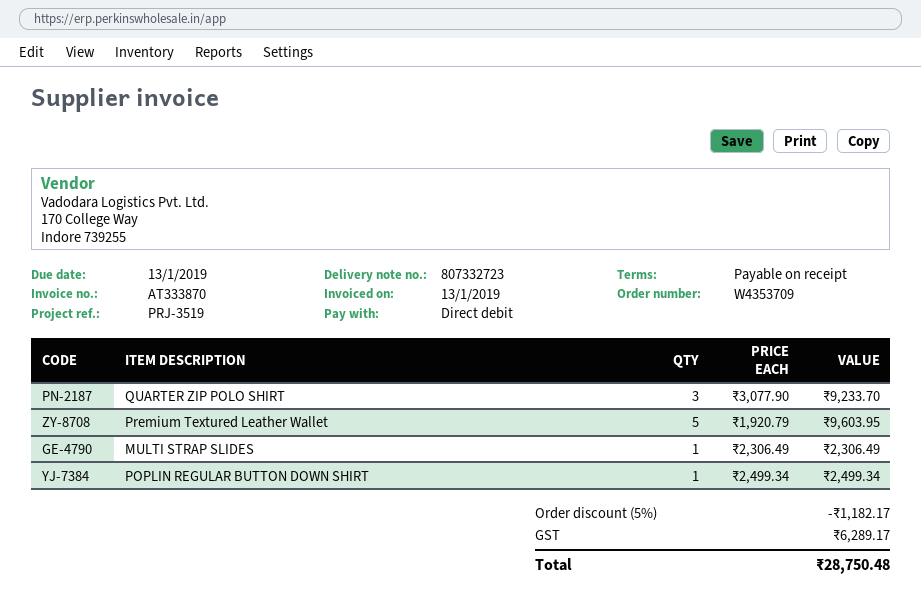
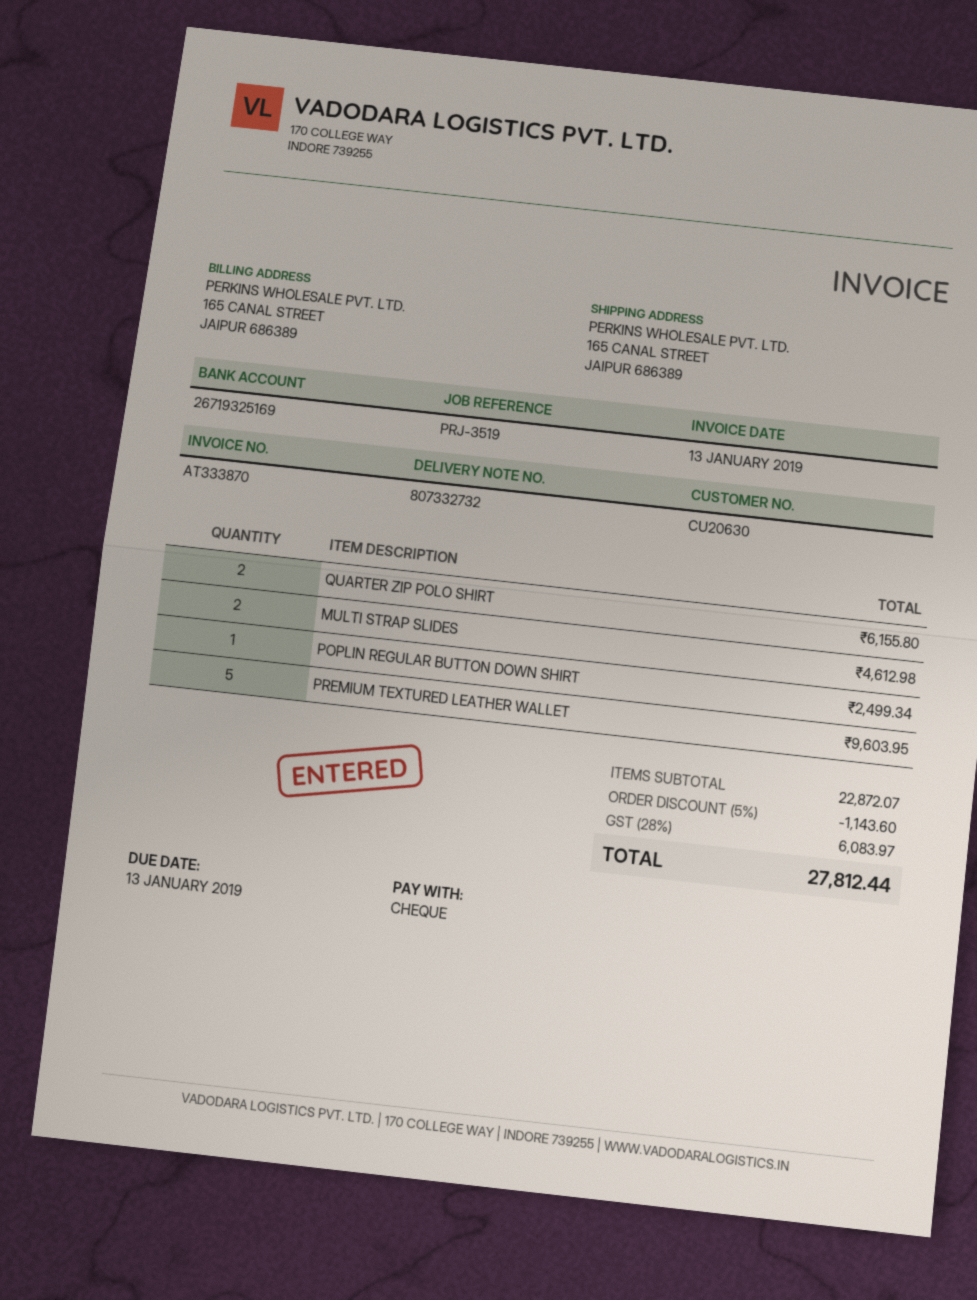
delivery note number: 807332723 -> 807332732
payment method: direct debit -> cheque
QUARTER ZIP POLO SHIRT: 3 for 9233.70 -> 2 for 6155.80
MULTI STRAP SLIDES: 1 for 2306.49 -> 2 for 4612.98
discount: 5% = 1182.17 -> 5% = 1143.60
tax: 6289.17 -> 6083.97
total: 28750.48 -> 27812.44

